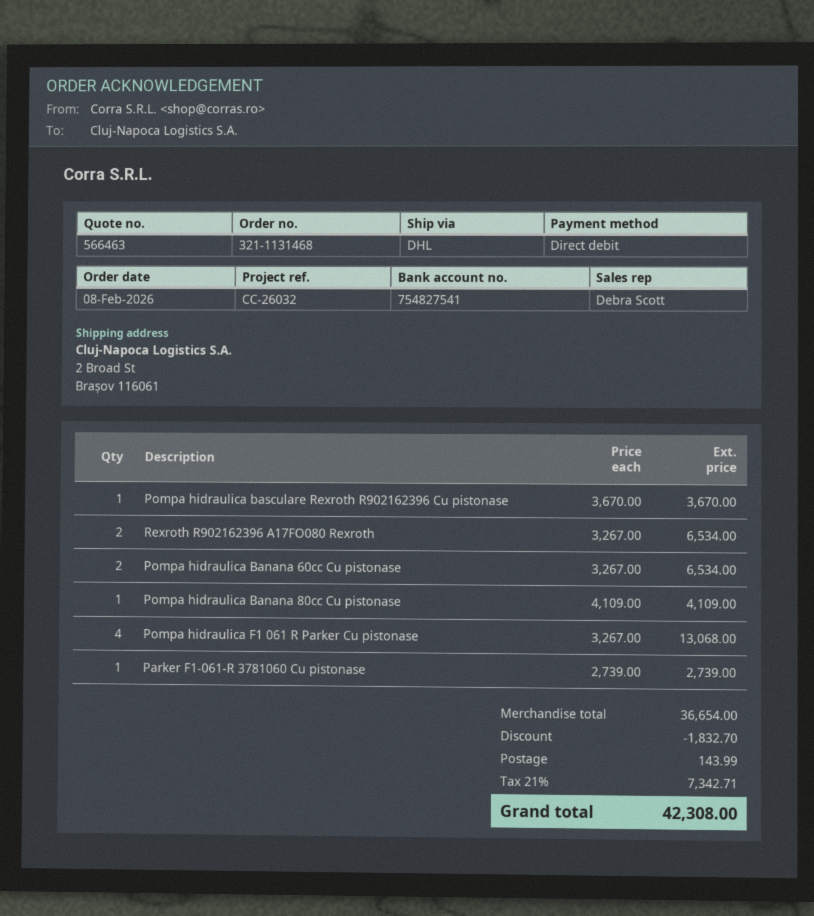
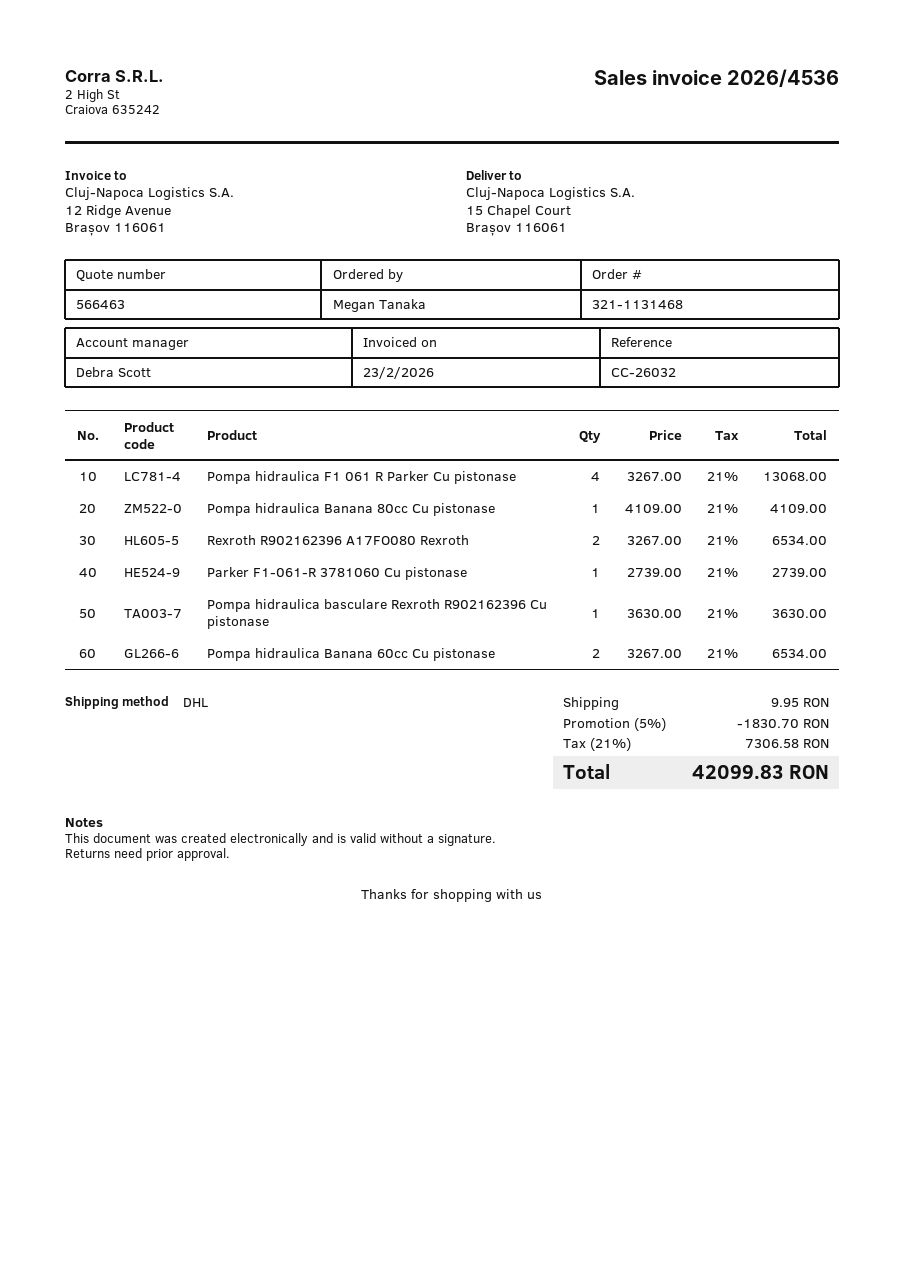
ship to: 2 Broad St, Brașov 116061 -> 15 Chapel Court, Brașov 116061
Pompa hidraulica basculare Rexroth R902162396 Cu pistonase: 1 x 3670.00 = 3670.00 -> 1 x 3630.00 = 3630.00
discount: 1832.70 -> 1830.70
shipping: 143.99 -> 9.95
tax: 21% = 7342.71 -> 21% = 7306.58
total: 42308.00 -> 42099.83

